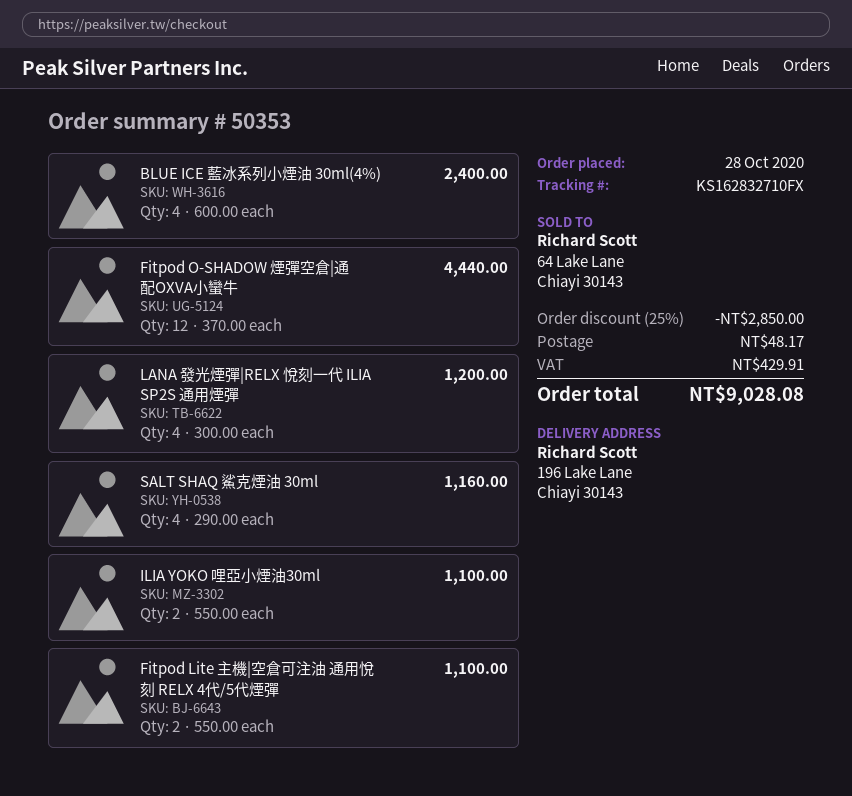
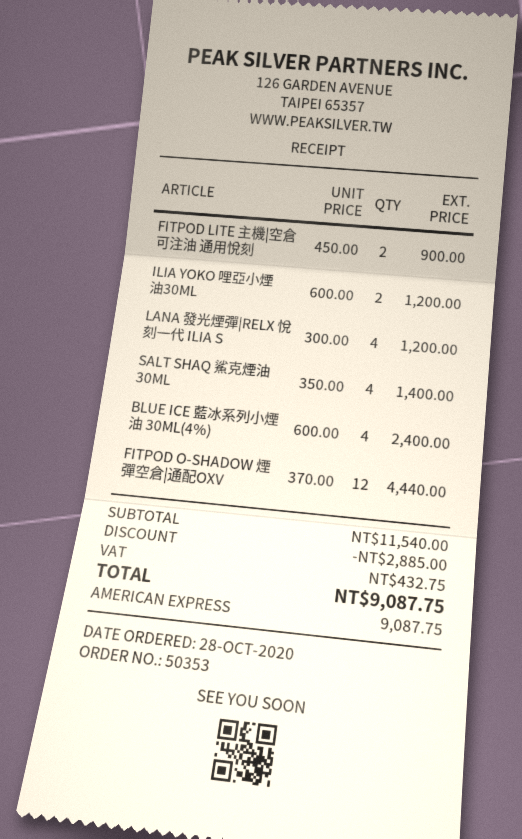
SALT SHAQ 鯊克煙油 30ml: 4 x 290.00 = 1160.00 -> 4 x 350.00 = 1400.00
ILIA YOKO 哩亞小煙油30ml: 2 x 550.00 = 1100.00 -> 2 x 600.00 = 1200.00
Fitpod Lite 主機|空倉可注油 通用悅刻 RELX 4代/5代煙彈: 2 x 550.00 = 1100.00 -> 2 x 450.00 = 900.00
discount: 2850.00 -> 2885.00
shipping: 48.17 -> none
tax: 429.91 -> 432.75
total: 9028.08 -> 9087.75

